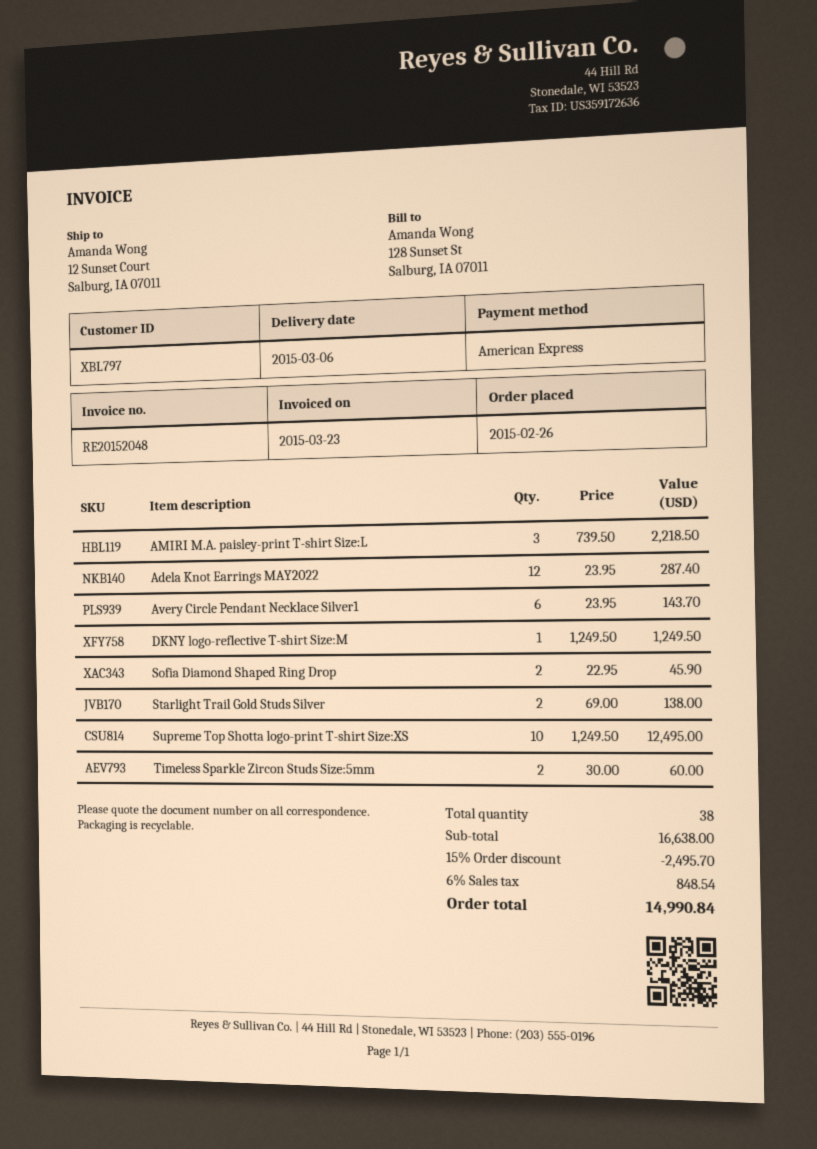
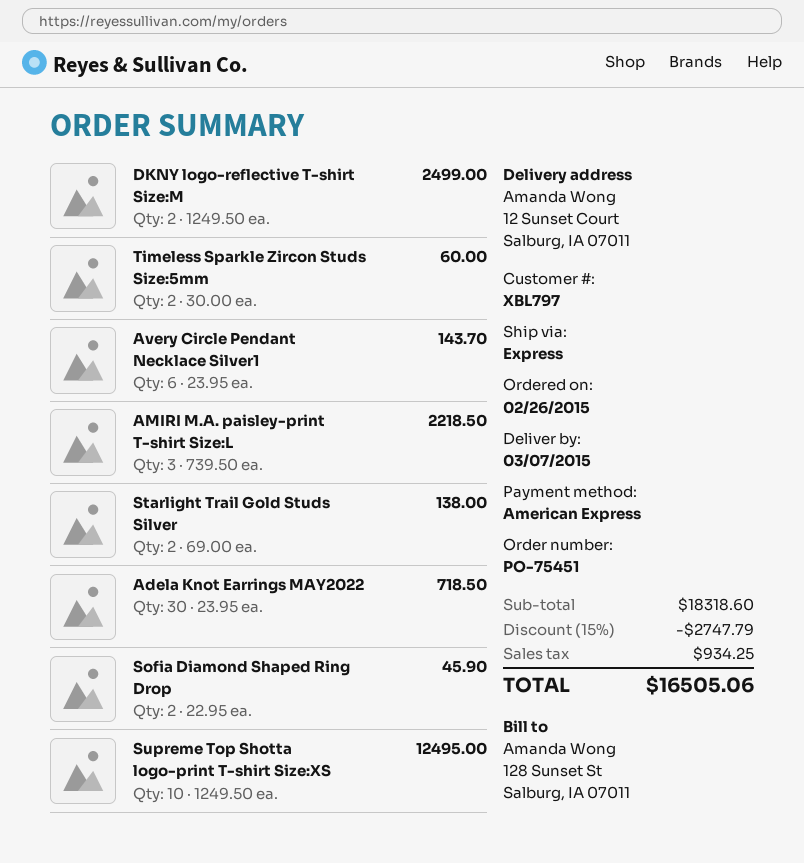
delivery date: 2015-03-06 -> 2015-03-07
Adela Knot Earrings MAY2022: 12 x 23.95 = 287.40 -> 30 x 23.95 = 718.50
DKNY logo-reflective T-shirt Size:M: 1 x 1249.50 = 1249.50 -> 2 x 1249.50 = 2499.00
subtotal: 16638.00 -> 18318.60
discount: 15% = 2495.70 -> 15% = 2747.79
tax: 848.54 -> 934.25
total: 14990.84 -> 16505.06

